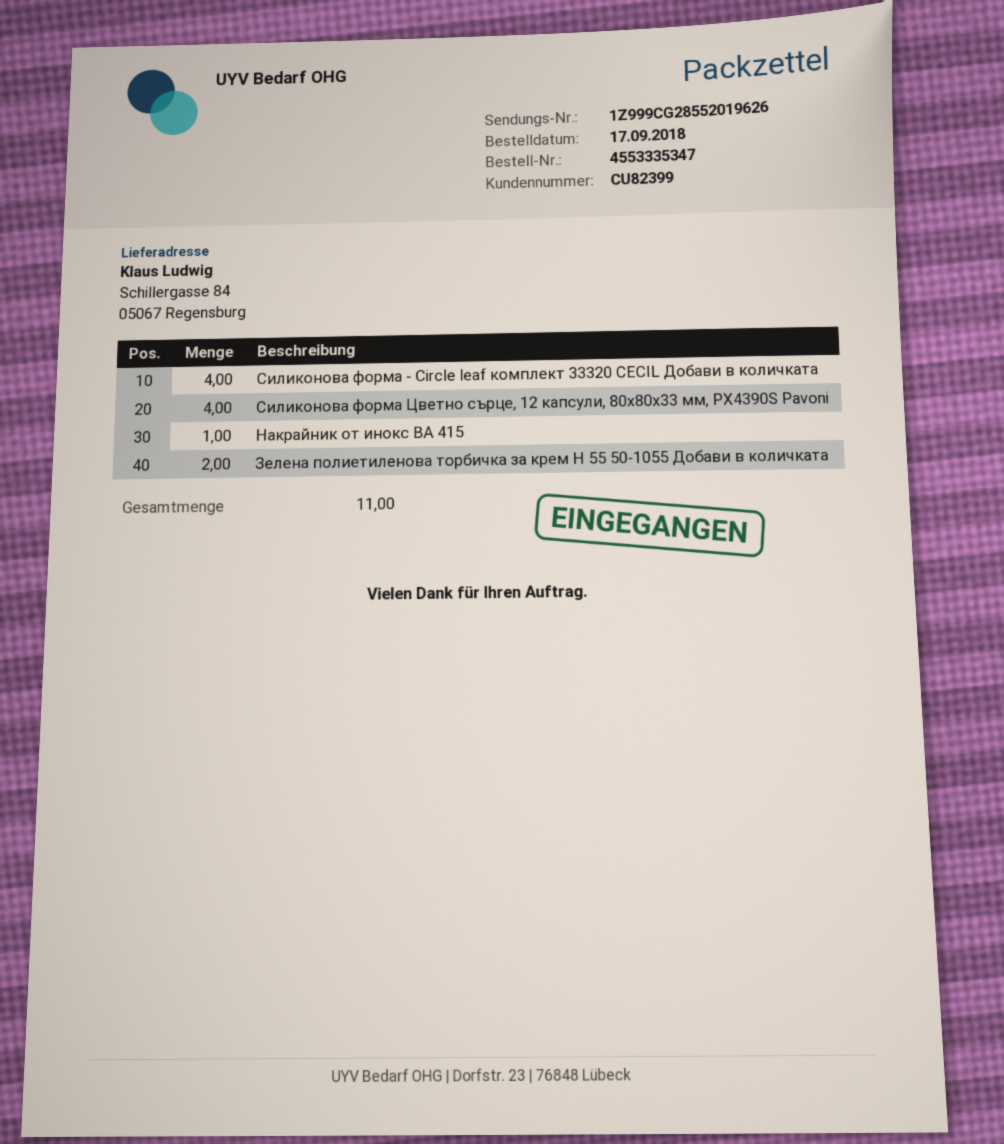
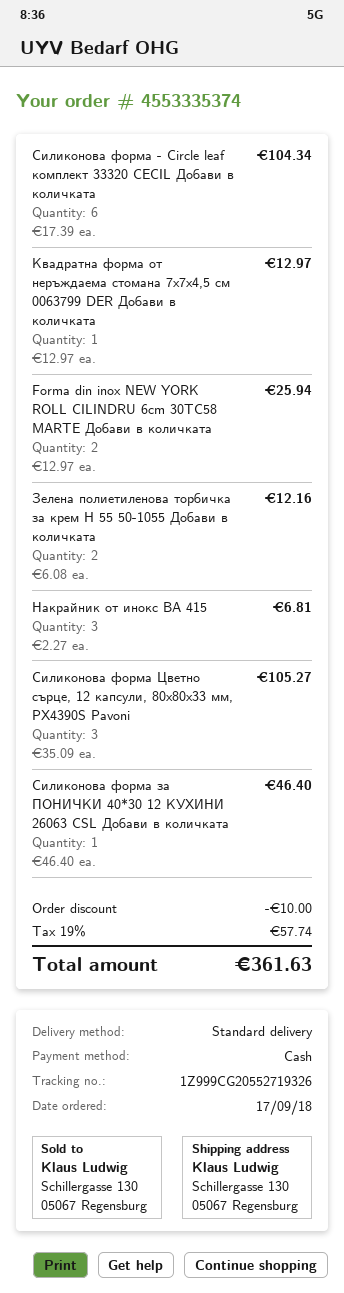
order number: 4553335347 -> 4553335374
tracking number: 1Z999CG28552019626 -> 1Z999CG20552719326
ship to: Schillergasse 84, 05067 Regensburg -> Schillergasse 130, 05067 Regensburg
Силиконова форма - Circle leaf комплект 33320 CECIL Добави в количката: 4 -> 6
Силиконова форма Цветно сърце, 12 капсули, 80x80x33 мм, PX4390S Pavoni: 4 -> 3
Накрайник от инокс BA 415: 1 -> 3
Квадратна форма от неръждаема стомана 7x7x4,5 см 0063799 DER Добави в количката: none -> 1
Forma din inox NEW YORK ROLL CILINDRU 6cm 30TC58 MARTE Добави в количката: none -> 2
Силиконова форма за ПОНИЧКИ 40*30 12 КУХИНИ 26063 CSL Добави в количката: none -> 1

